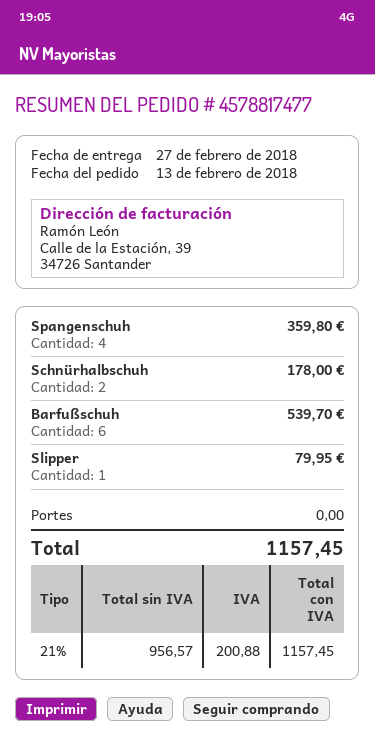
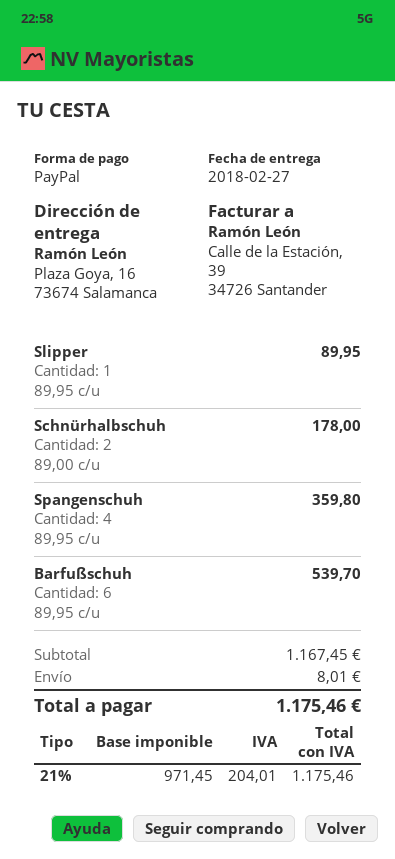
Slipper: 1 for 79.95 -> 1 for 89.95
shipping: 0.00 -> 8.01
net: 956.57 -> 971.45
tax: 21% = 200.88 -> 21% = 204.01
total: 1157.45 -> 1175.46

